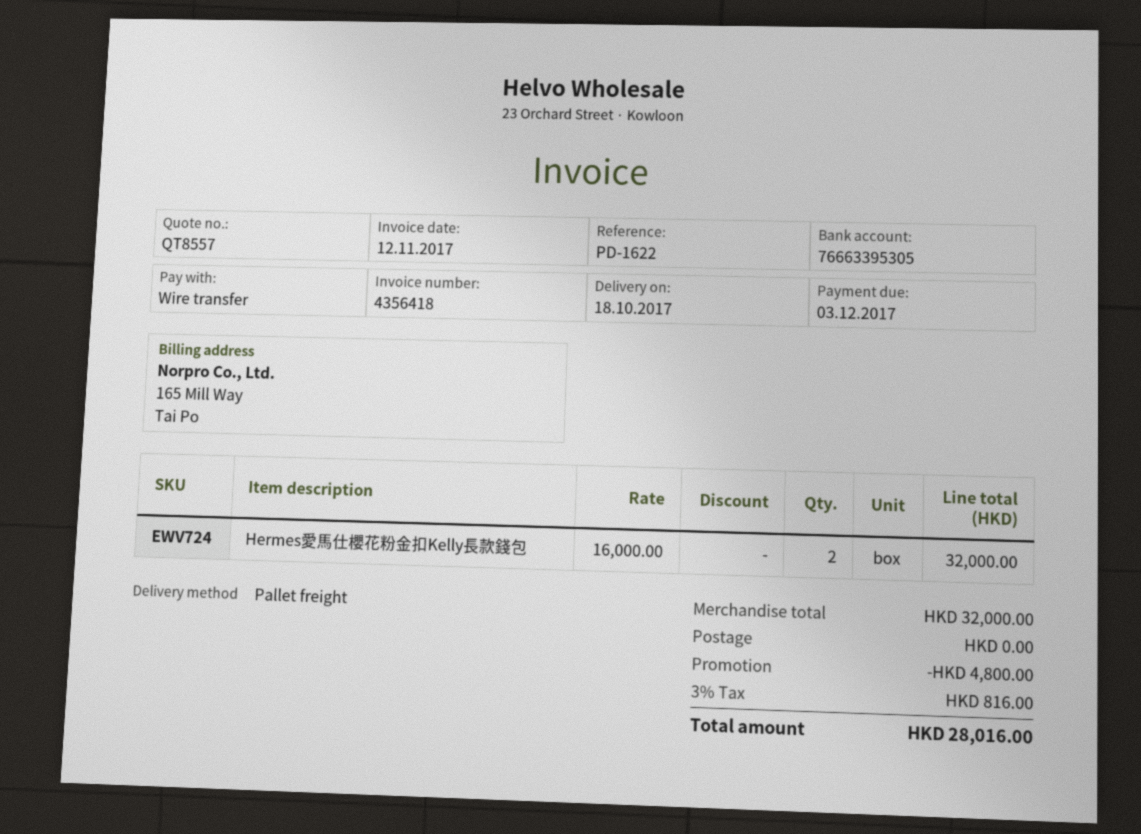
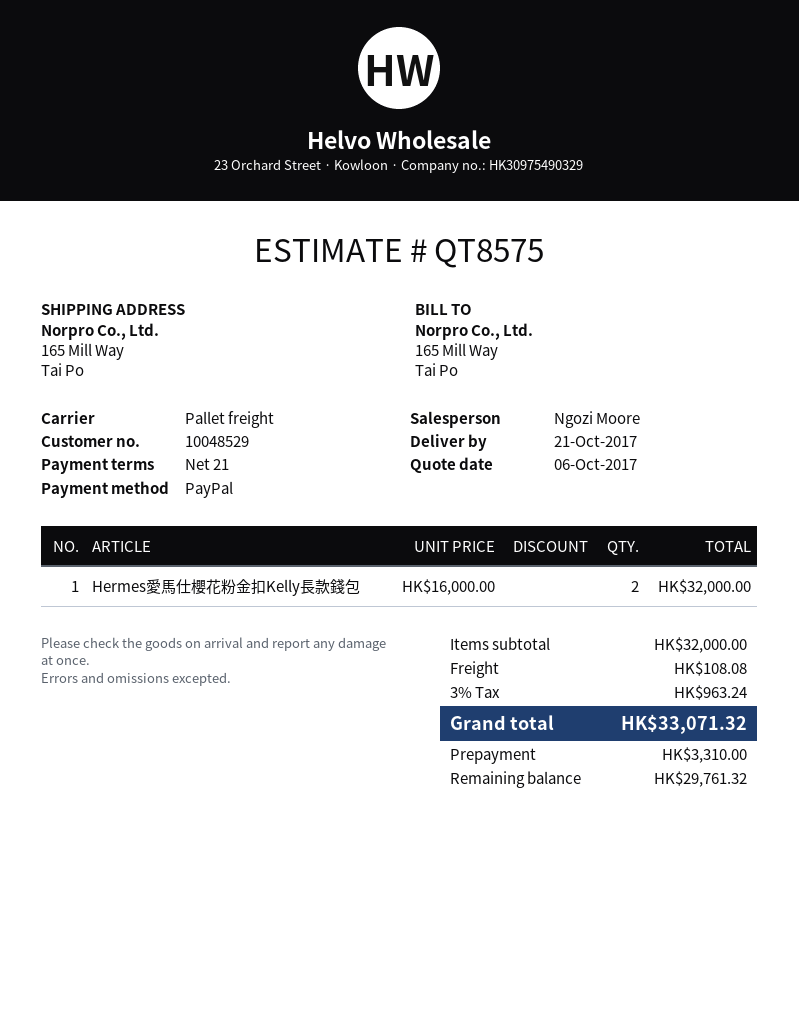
quote number: QT8557 -> QT8575
delivery date: 2017-10-18 -> 2017-10-21
payment method: bank transfer -> PayPal
discount: 4800.00 -> none
shipping: 0.00 -> 108.08
tax: 3% = 816.00 -> 3% = 963.24
total: 28016.00 -> 33071.32

